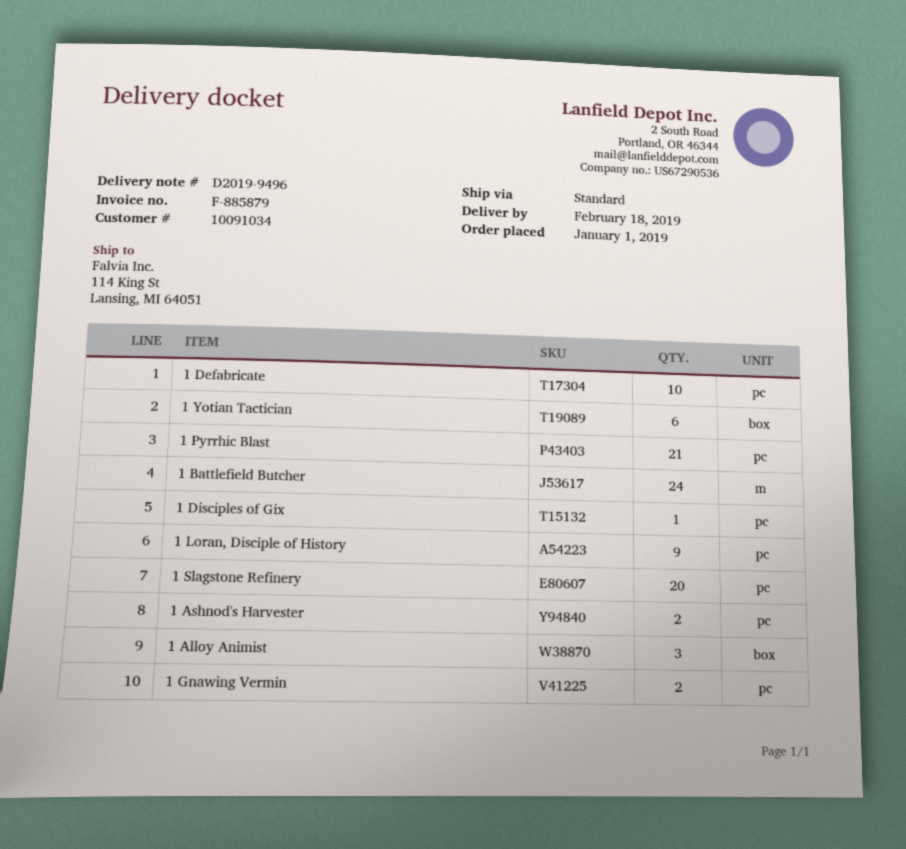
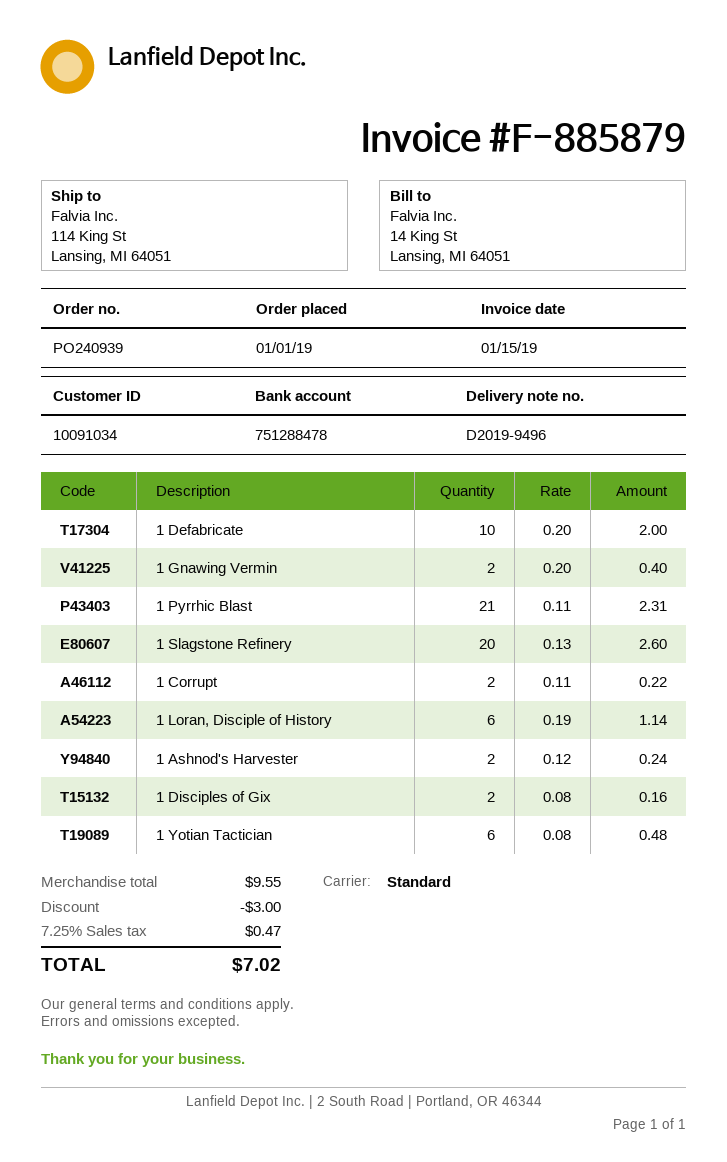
1 Battlefield Butcher: 24 -> none
1 Disciples of Gix: 1 -> 2
1 Loran, Disciple of History: 9 -> 6
1 Alloy Animist: 3 -> none
1 Corrupt: none -> 2

